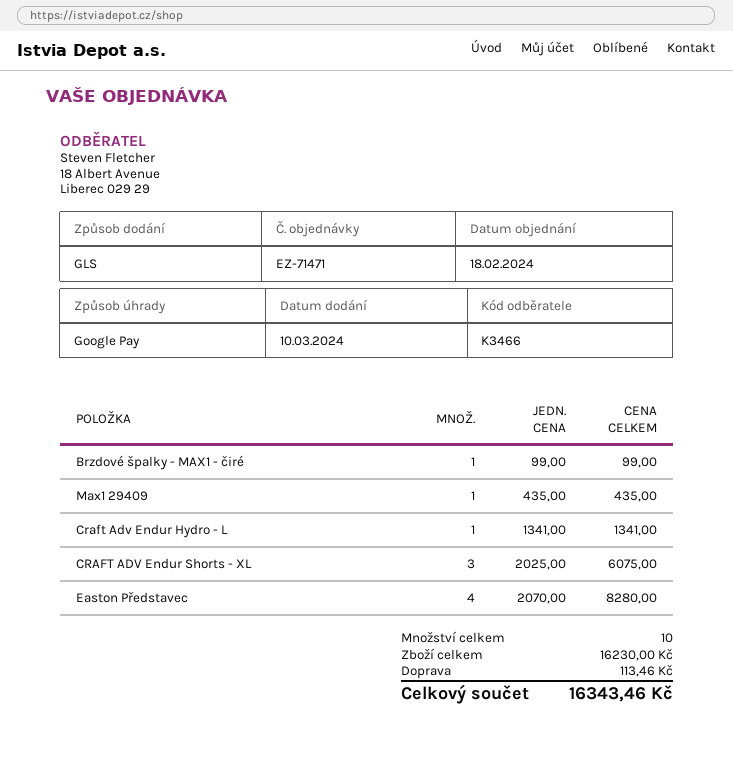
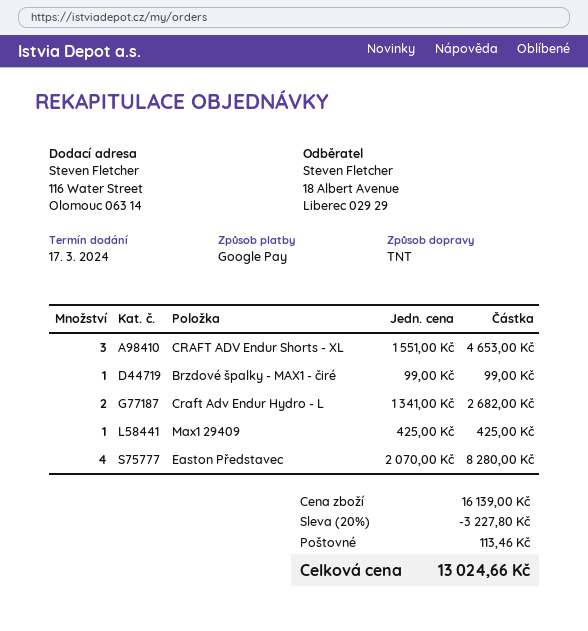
delivery date: 2024-03-10 -> 2024-03-17
shipping method: GLS -> TNT
Max1 29409: 1 x 435.00 = 435.00 -> 1 x 425.00 = 425.00
Craft Adv Endur Hydro - L: 1 x 1341.00 = 1341.00 -> 2 x 1341.00 = 2682.00
CRAFT ADV Endur Shorts - XL: 3 x 2025.00 = 6075.00 -> 3 x 1551.00 = 4653.00
subtotal: 16230.00 -> 16139.00
discount: none -> 20% = 3227.80
total: 16343.46 -> 13024.66

